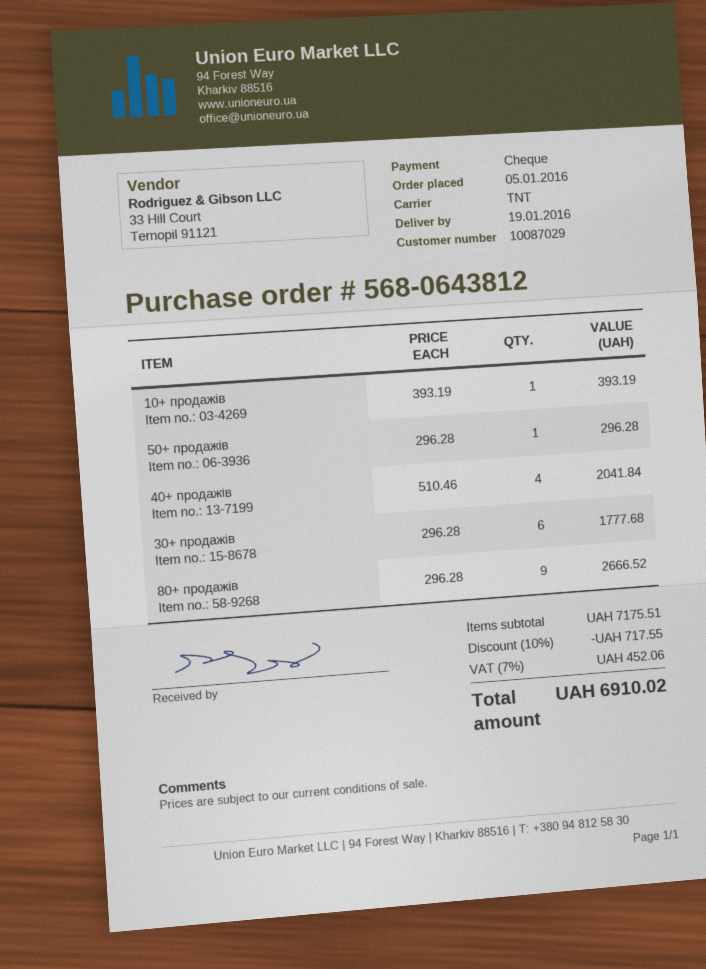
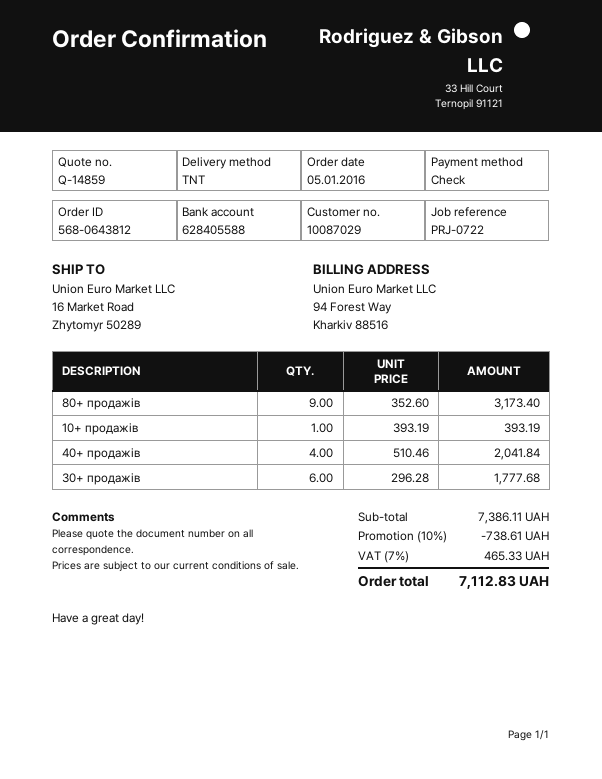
50+ продажів: 1 x 296.28 = 296.28 -> none
80+ продажів: 9 x 296.28 = 2666.52 -> 9 x 352.60 = 3173.40
subtotal: 7175.51 -> 7386.11
discount: 10% = 717.55 -> 10% = 738.61
tax: 7% = 452.06 -> 7% = 465.33
total: 6910.02 -> 7112.83

